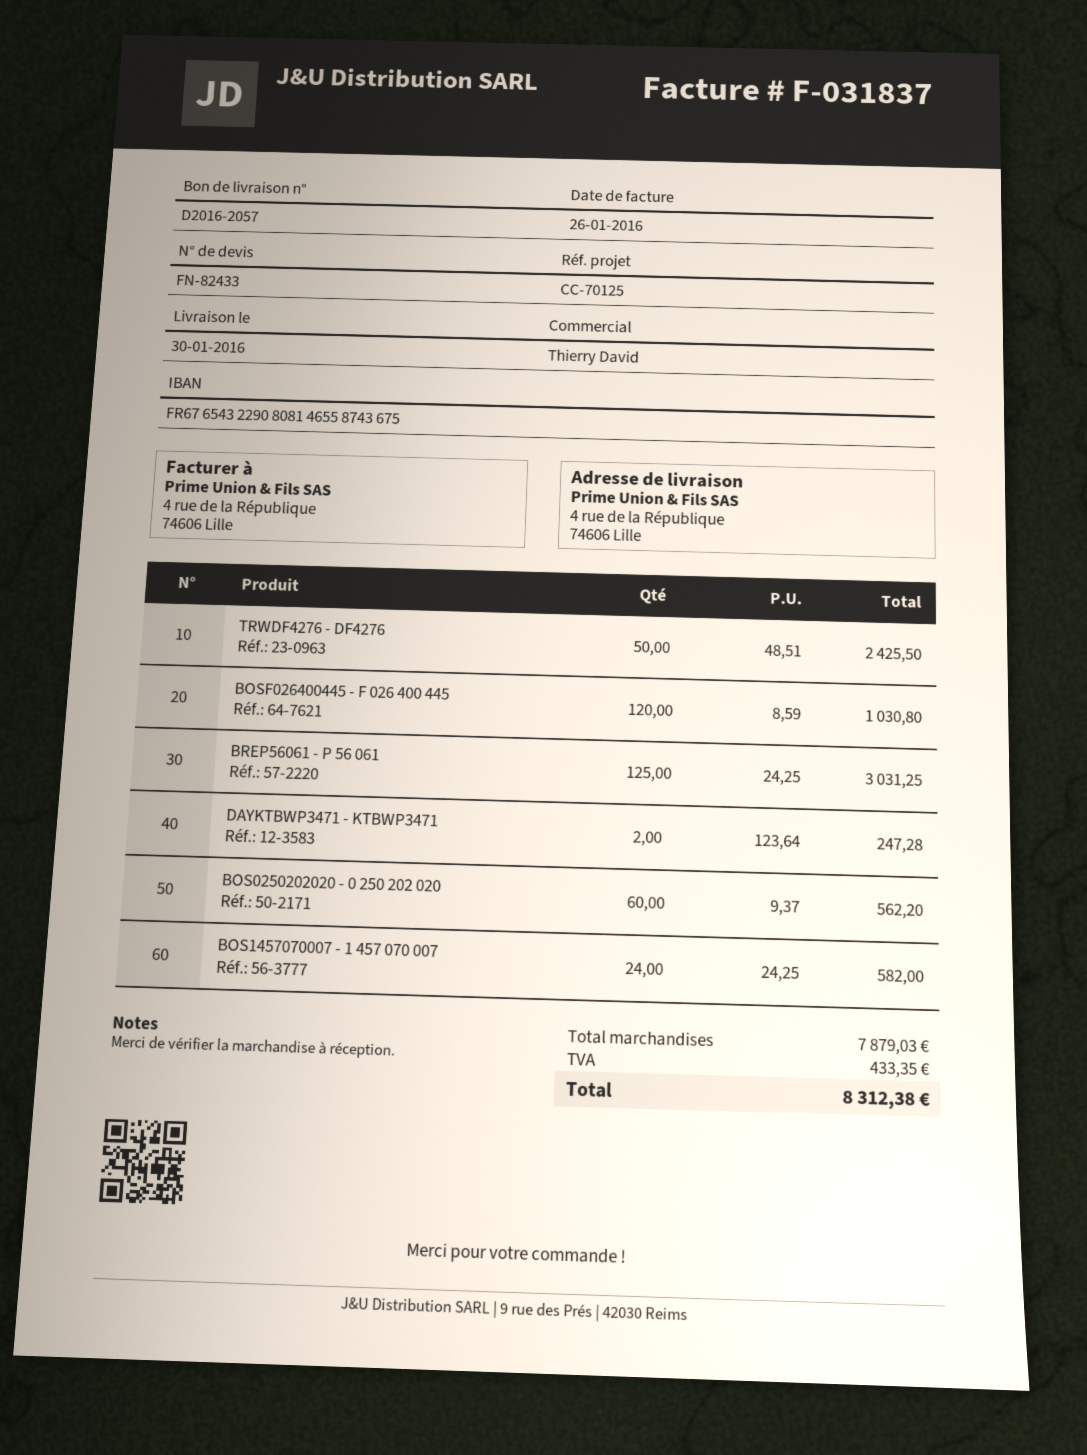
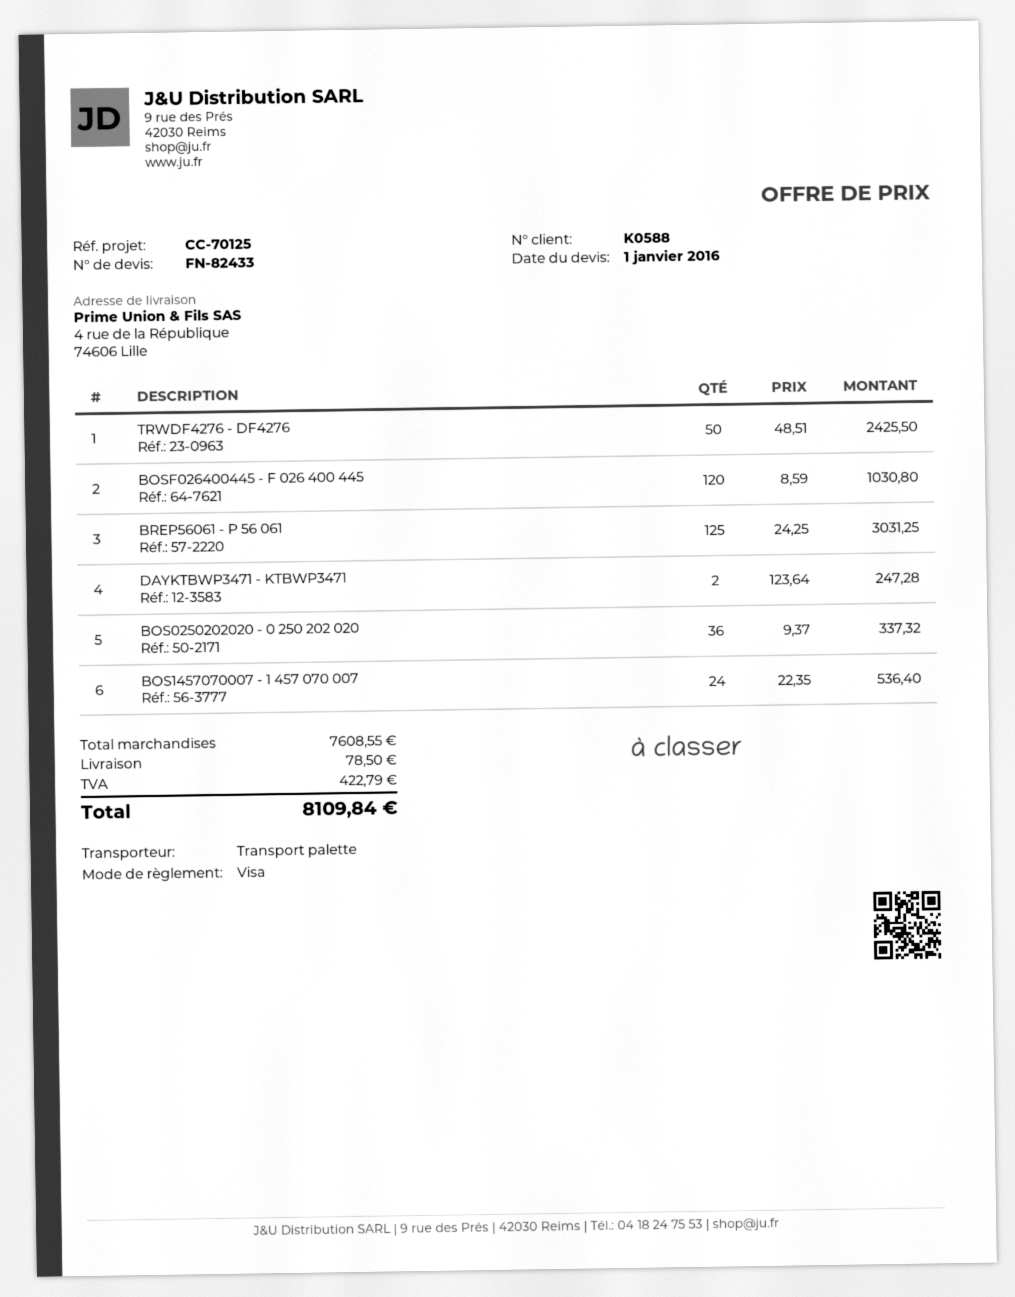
BOS0250202020 - 0 250 202 020: 60 x 9.37 = 562.20 -> 36 x 9.37 = 337.32
BOS1457070007 - 1 457 070 007: 24 x 24.25 = 582.00 -> 24 x 22.35 = 536.40
subtotal: 7879.03 -> 7608.55
shipping: none -> 78.50
tax: 433.35 -> 422.79
total: 8312.38 -> 8109.84

